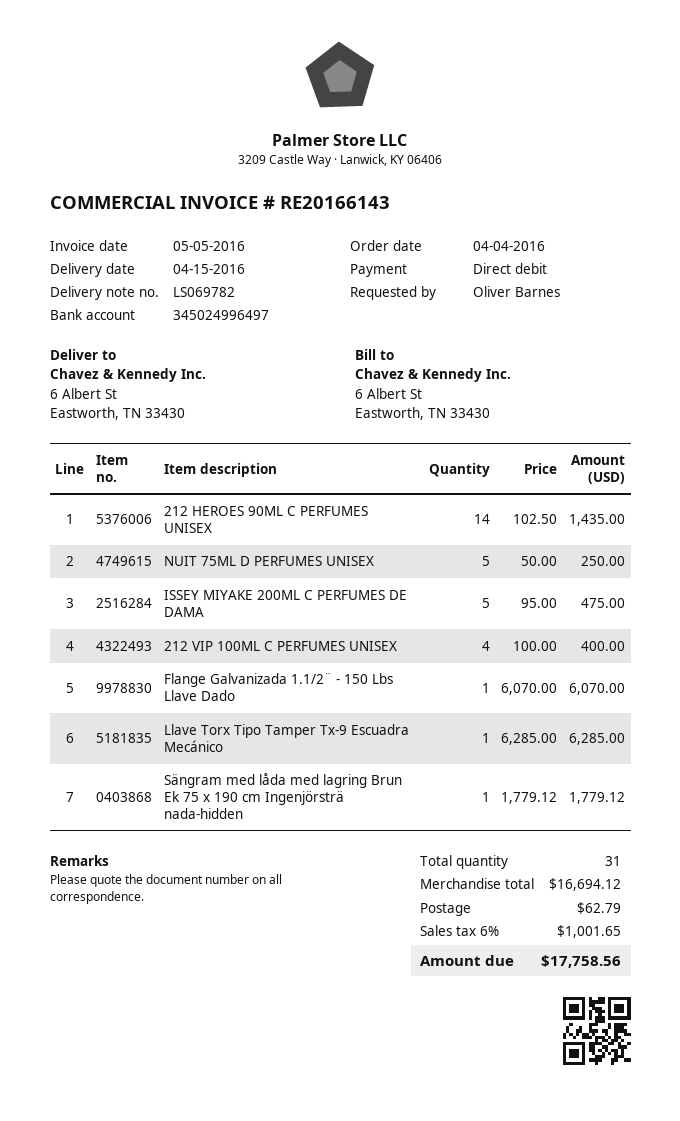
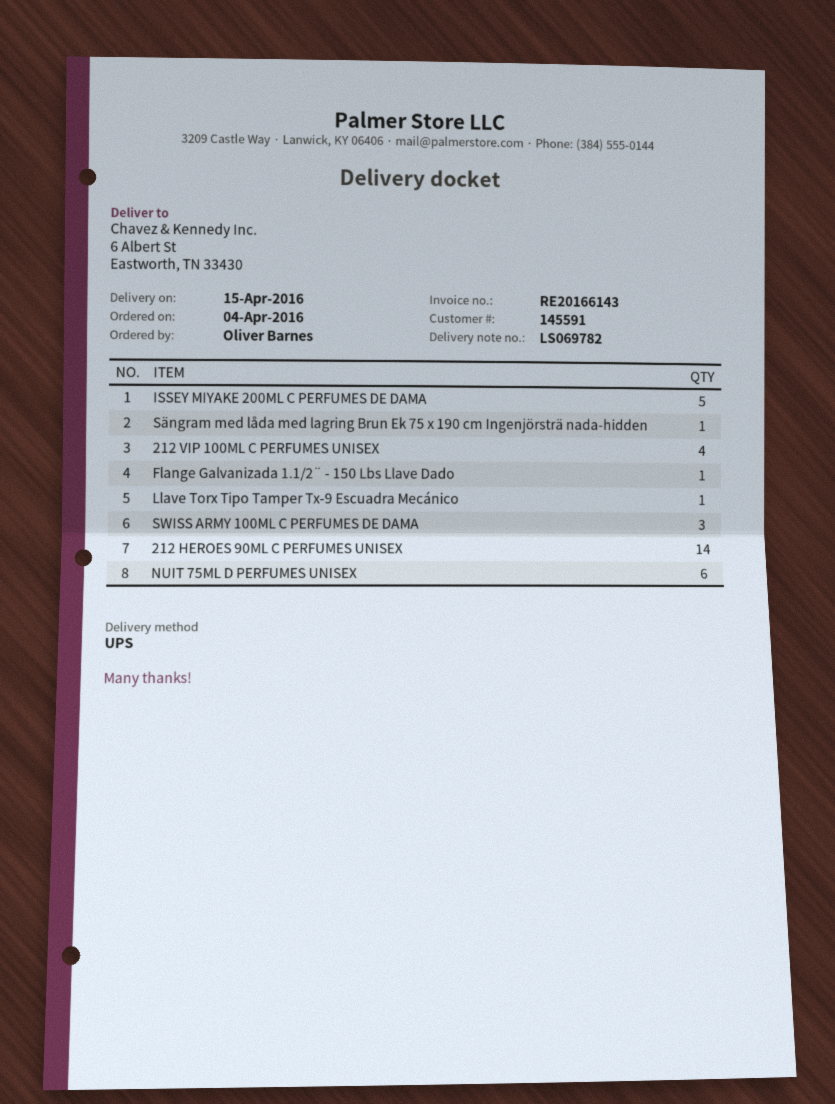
NUIT 75ML D PERFUMES UNISEX: 5 -> 6
SWISS ARMY 100ML C PERFUMES DE DAMA: none -> 3

